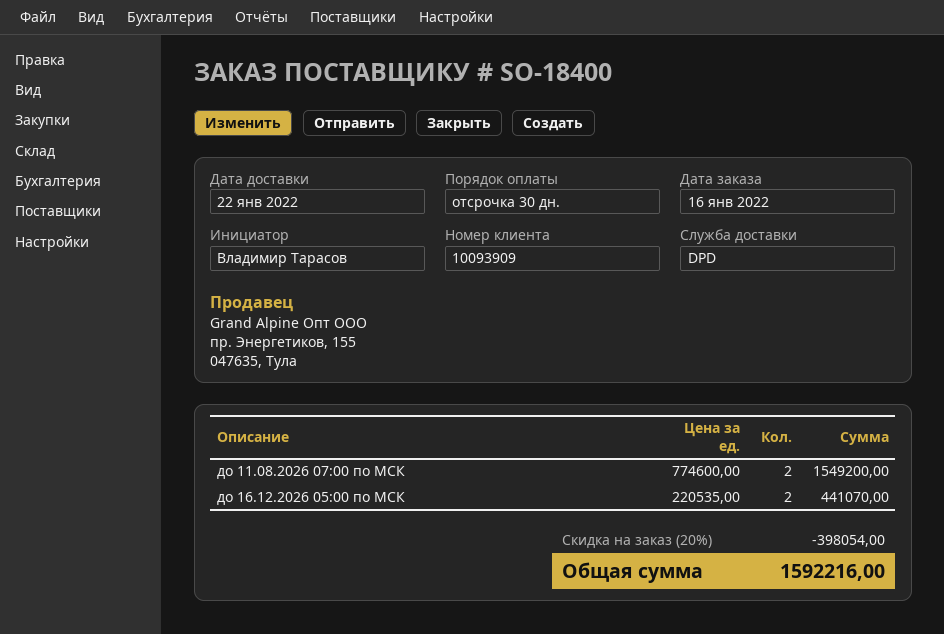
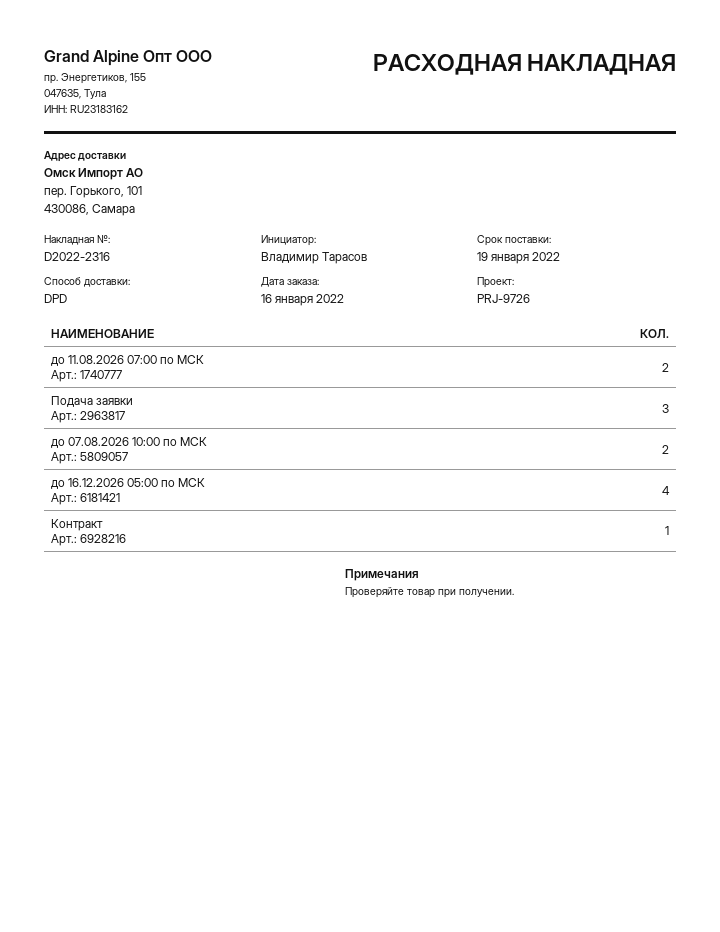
delivery date: 2022-01-22 -> 2022-01-19
до 16.12.2026 05:00 по МСК: 2 -> 4
Подача заявки: none -> 3
до 07.08.2026 10:00 по МСК: none -> 2
Контракт: none -> 1

